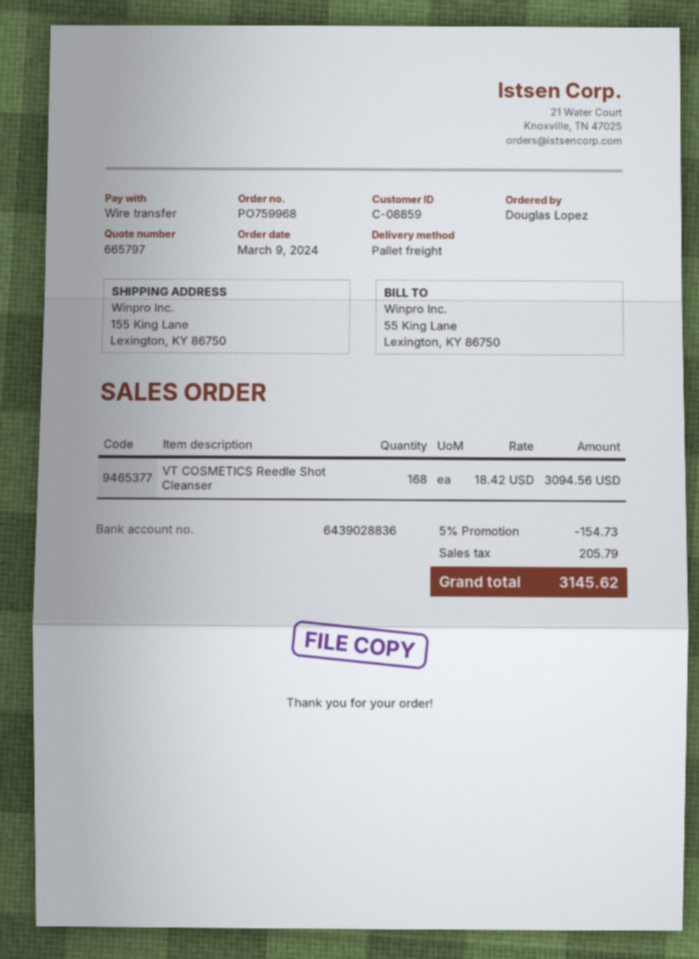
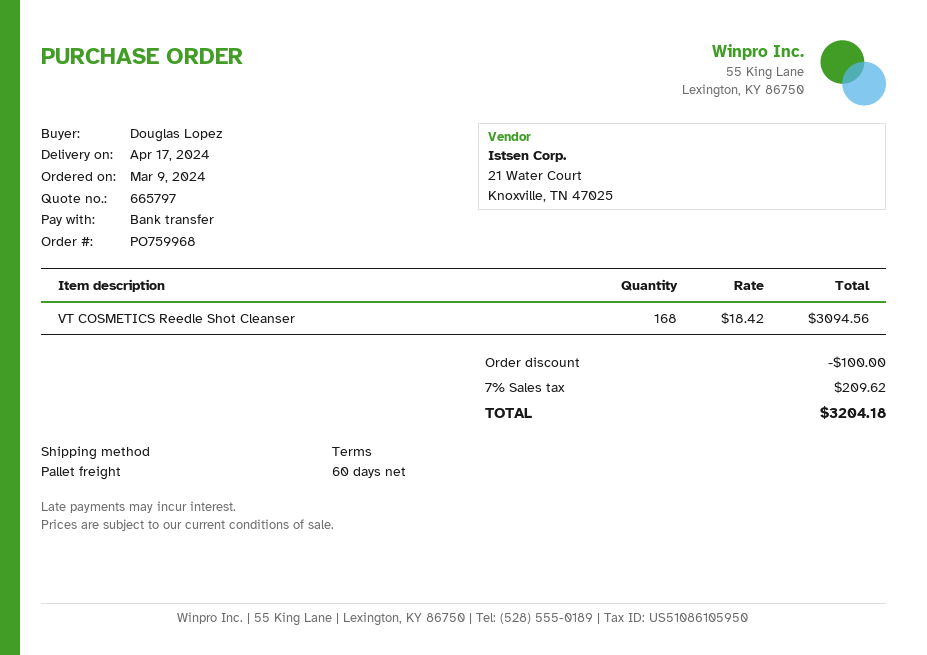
discount: 154.73 -> 100.00
tax: 205.79 -> 209.62
total: 3145.62 -> 3204.18

